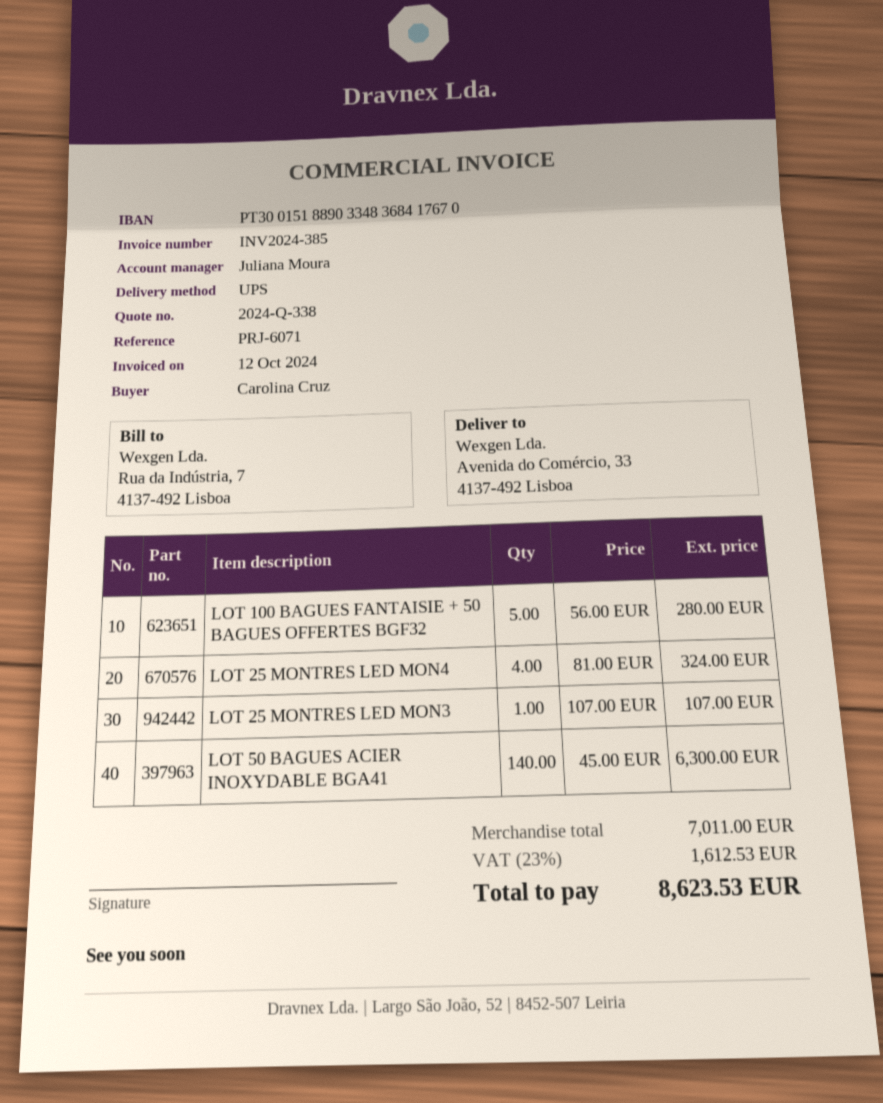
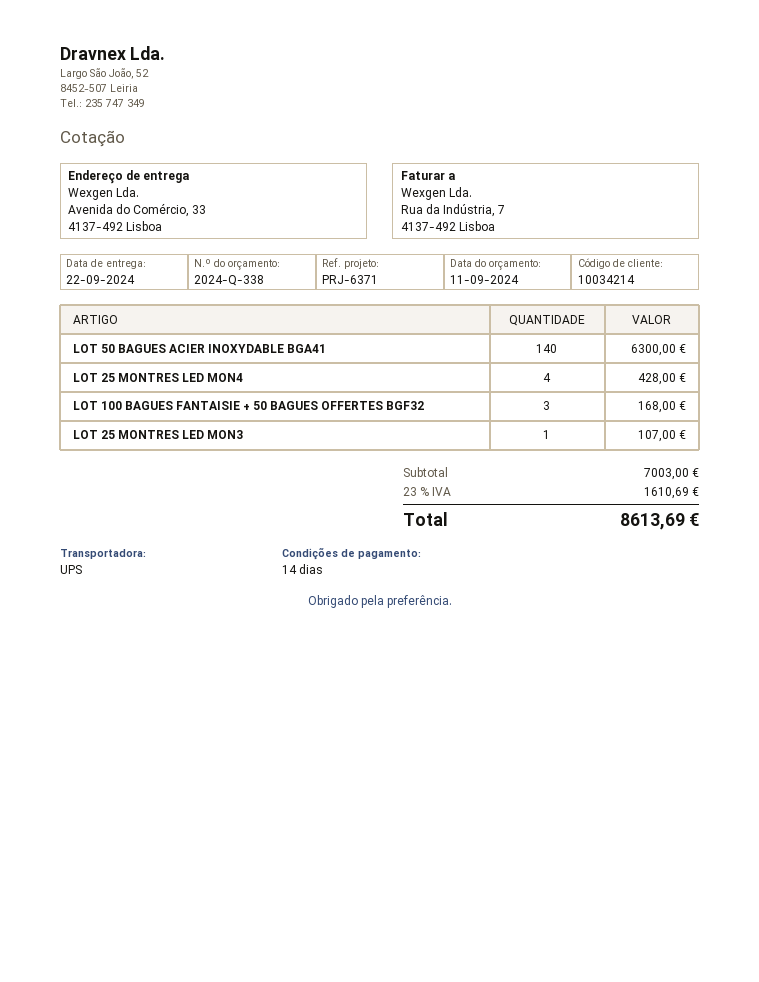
reference: PRJ-6071 -> PRJ-6371
LOT 100 BAGUES FANTAISIE + 50 BAGUES OFFERTES BGF32: 5 for 280.00 -> 3 for 168.00
LOT 25 MONTRES LED MON4: 4 for 324.00 -> 4 for 428.00
subtotal: 7011.00 -> 7003.00
tax: 23% = 1612.53 -> 23% = 1610.69
total: 8623.53 -> 8613.69

